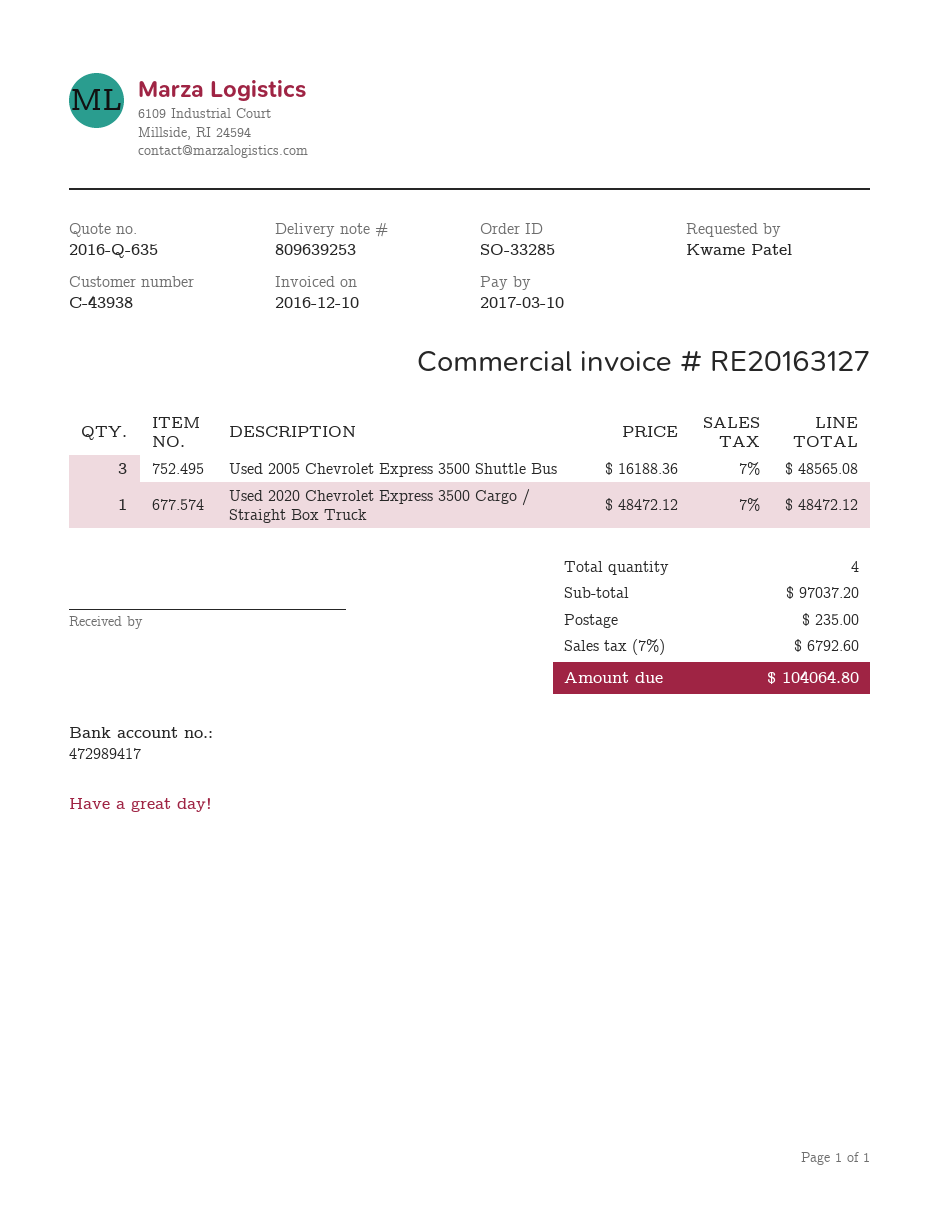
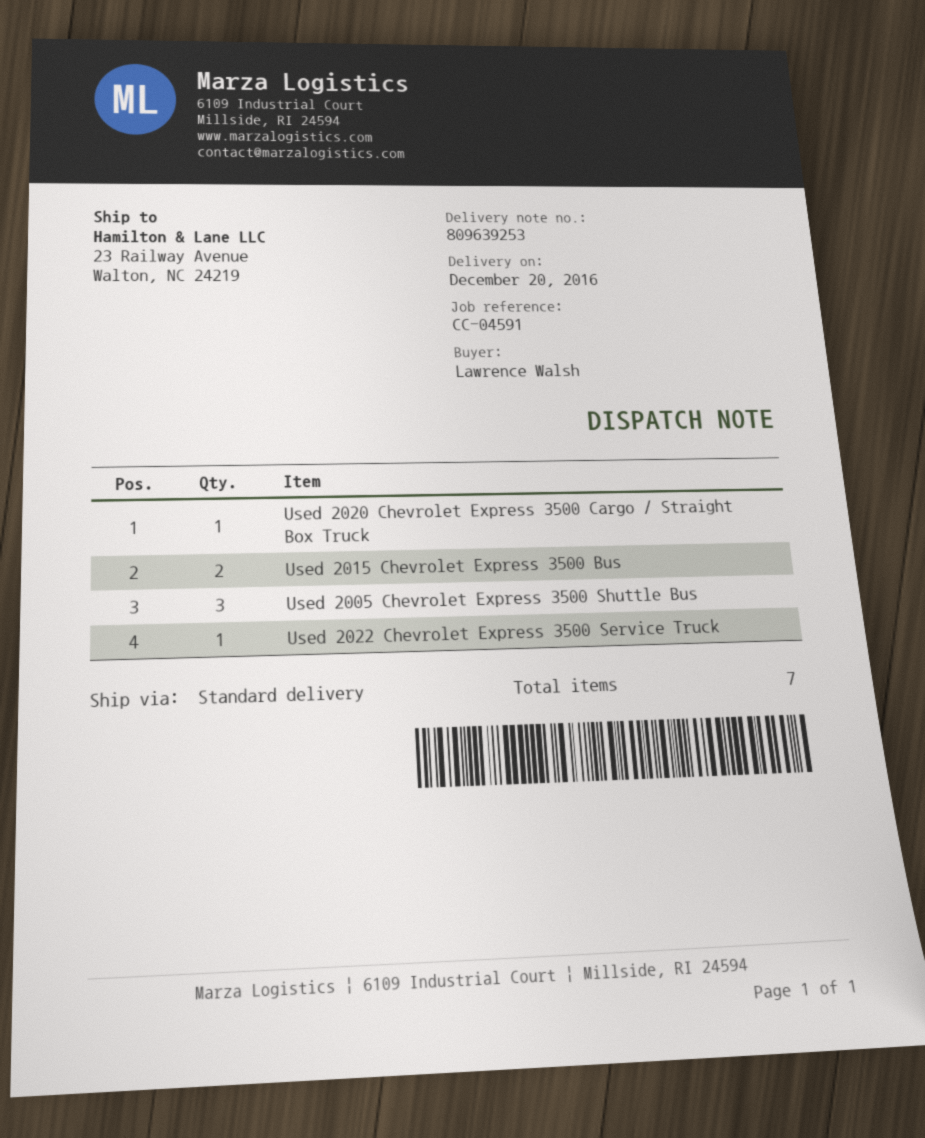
ordered by: Kwame Patel -> Lawrence Walsh
Used 2015 Chevrolet Express 3500 Bus: none -> 2
Used 2022 Chevrolet Express 3500 Service Truck: none -> 1
total quantity: 4 -> 7

